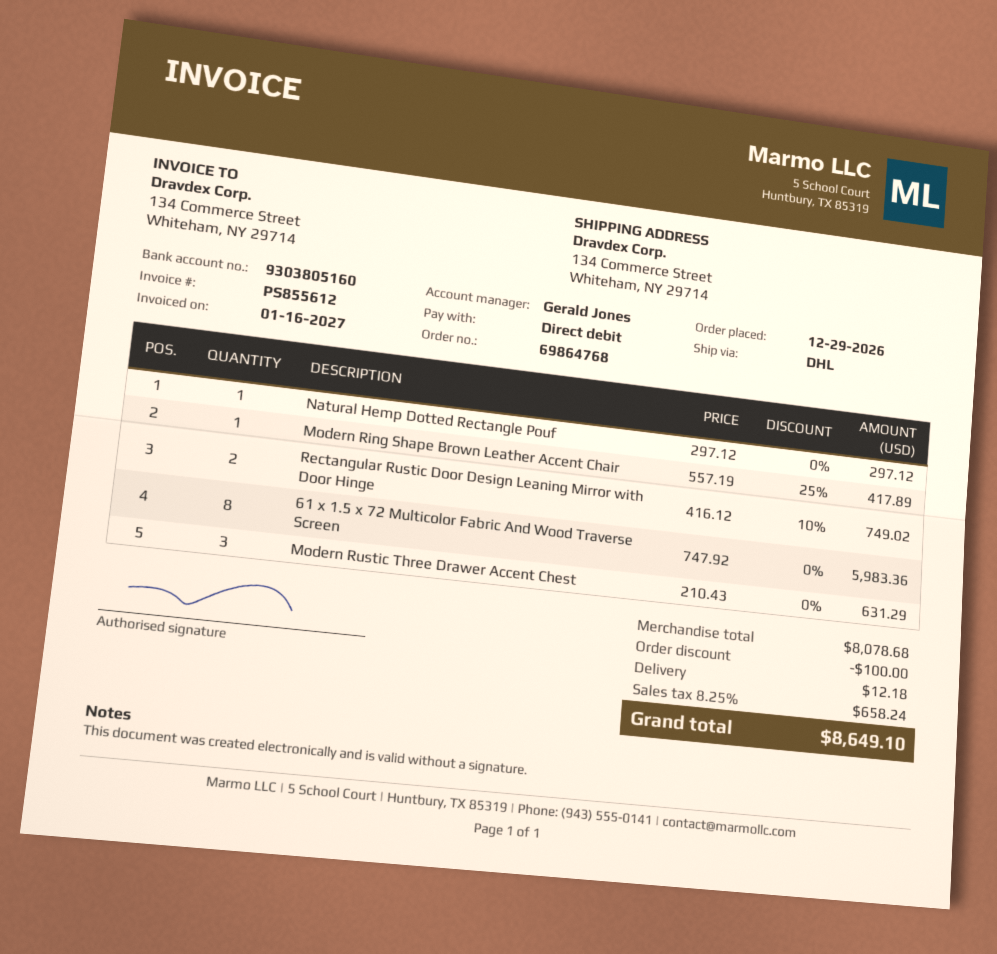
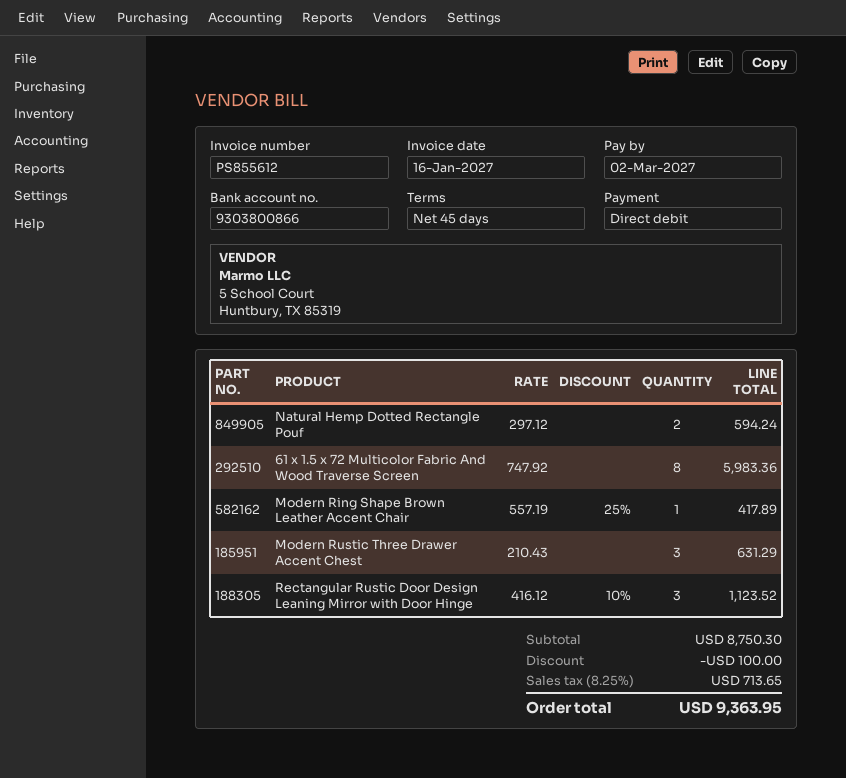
bank account: 9303805160 -> 9303800866
Natural Hemp Dotted Rectangle Pouf: 1 x 297.12 = 297.12 -> 2 x 297.12 = 594.24
Rectangular Rustic Door Design Leaning Mirror with Door Hinge: 2 x 416.12 - 10% = 749.02 -> 3 x 416.12 - 10% = 1123.52
subtotal: 8078.68 -> 8750.30
shipping: 12.18 -> none
tax: 8.25% = 658.24 -> 8.25% = 713.65
total: 8649.10 -> 9363.95

